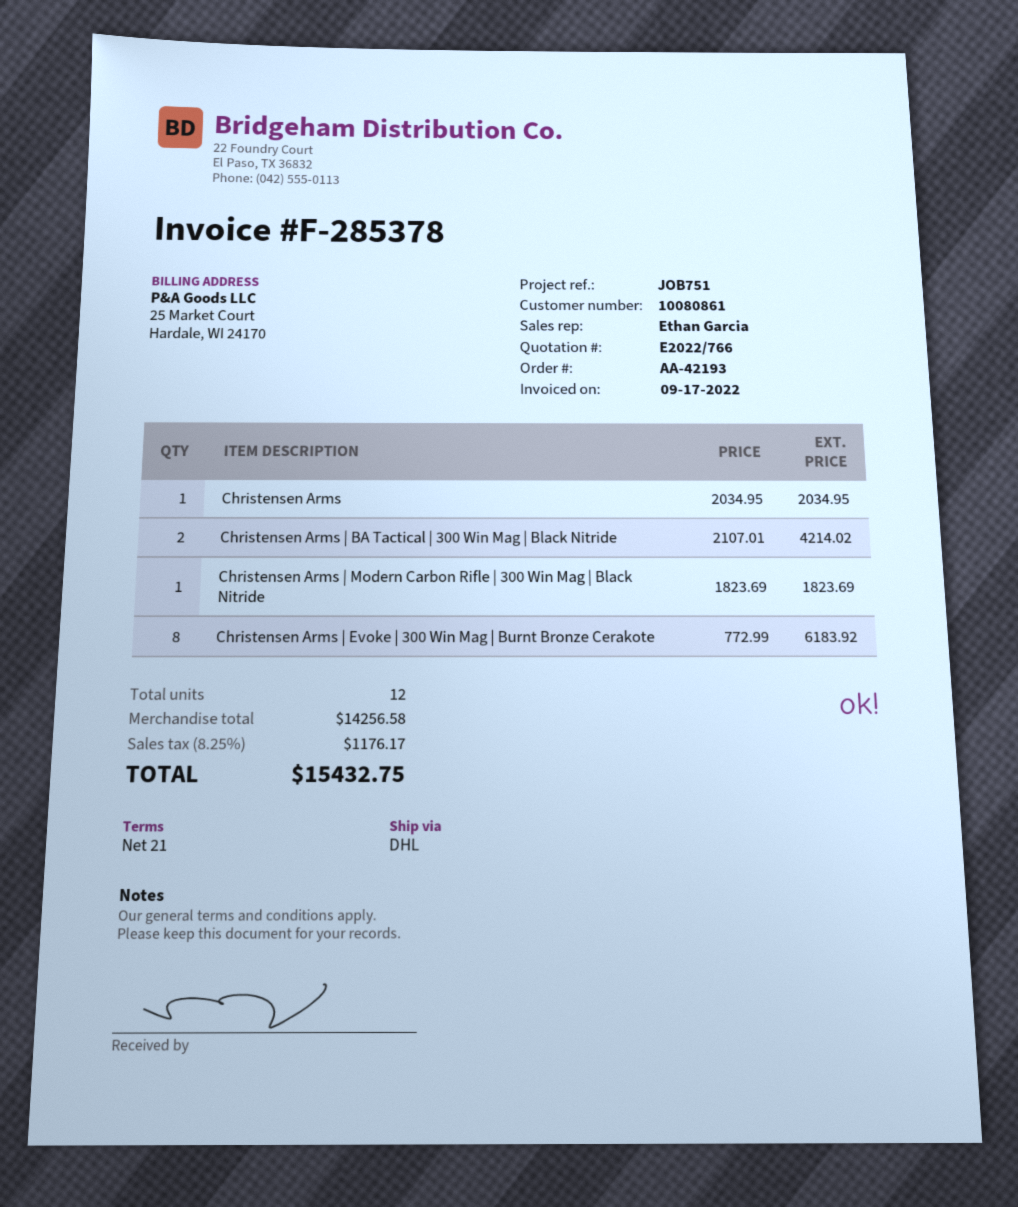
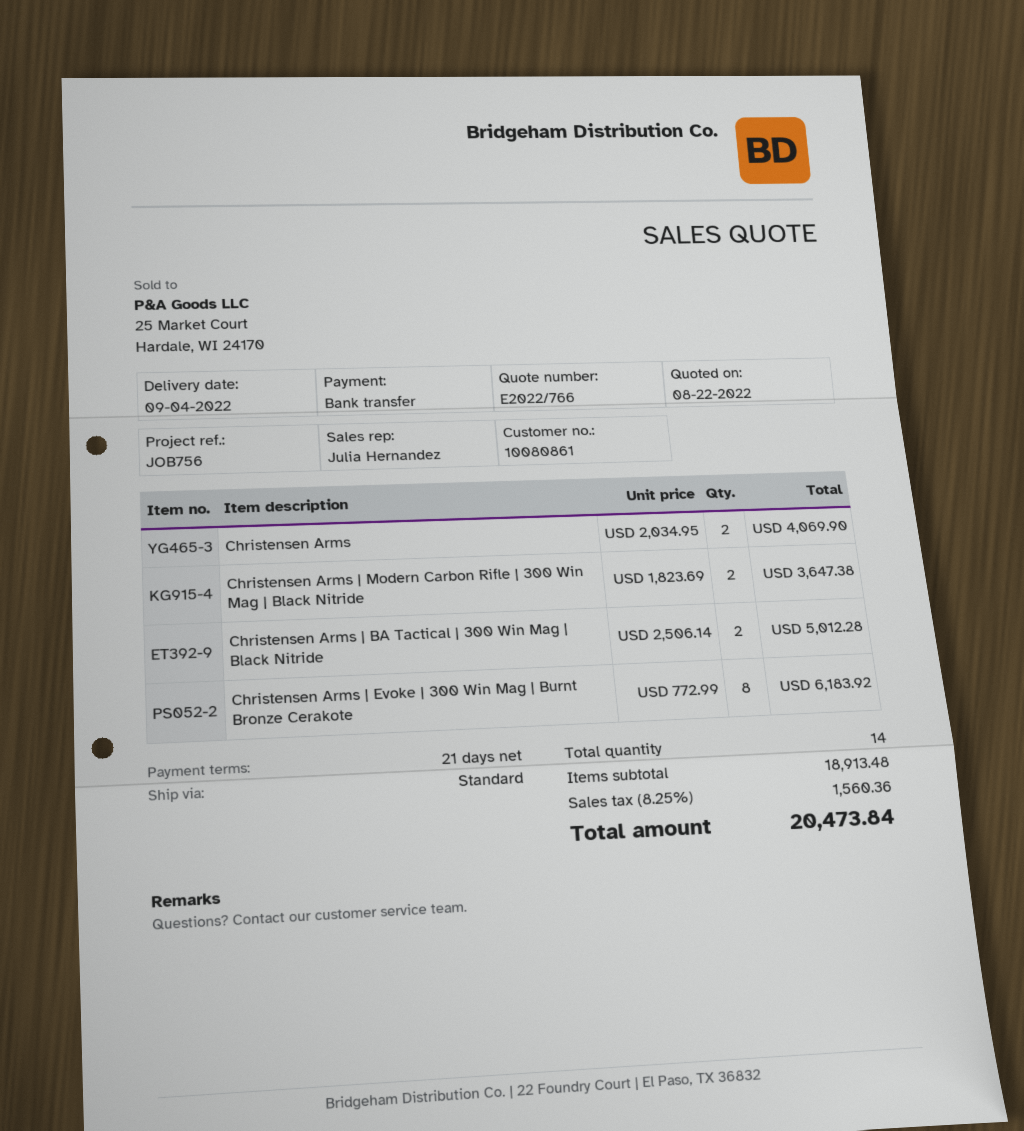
reference: JOB751 -> JOB756
sales rep: Ethan Garcia -> Julia Hernandez
shipping method: DHL -> standard
Christensen Arms: 1 x 2034.95 = 2034.95 -> 2 x 2034.95 = 4069.90
Christensen Arms | BA Tactical | 300 Win Mag | Black Nitride: 2 x 2107.01 = 4214.02 -> 2 x 2506.14 = 5012.28
Christensen Arms | Modern Carbon Rifle | 300 Win Mag | Black Nitride: 1 x 1823.69 = 1823.69 -> 2 x 1823.69 = 3647.38
total quantity: 12 -> 14
subtotal: 14256.58 -> 18913.48
tax: 8.25% = 1176.17 -> 8.25% = 1560.36
total: 15432.75 -> 20473.84

